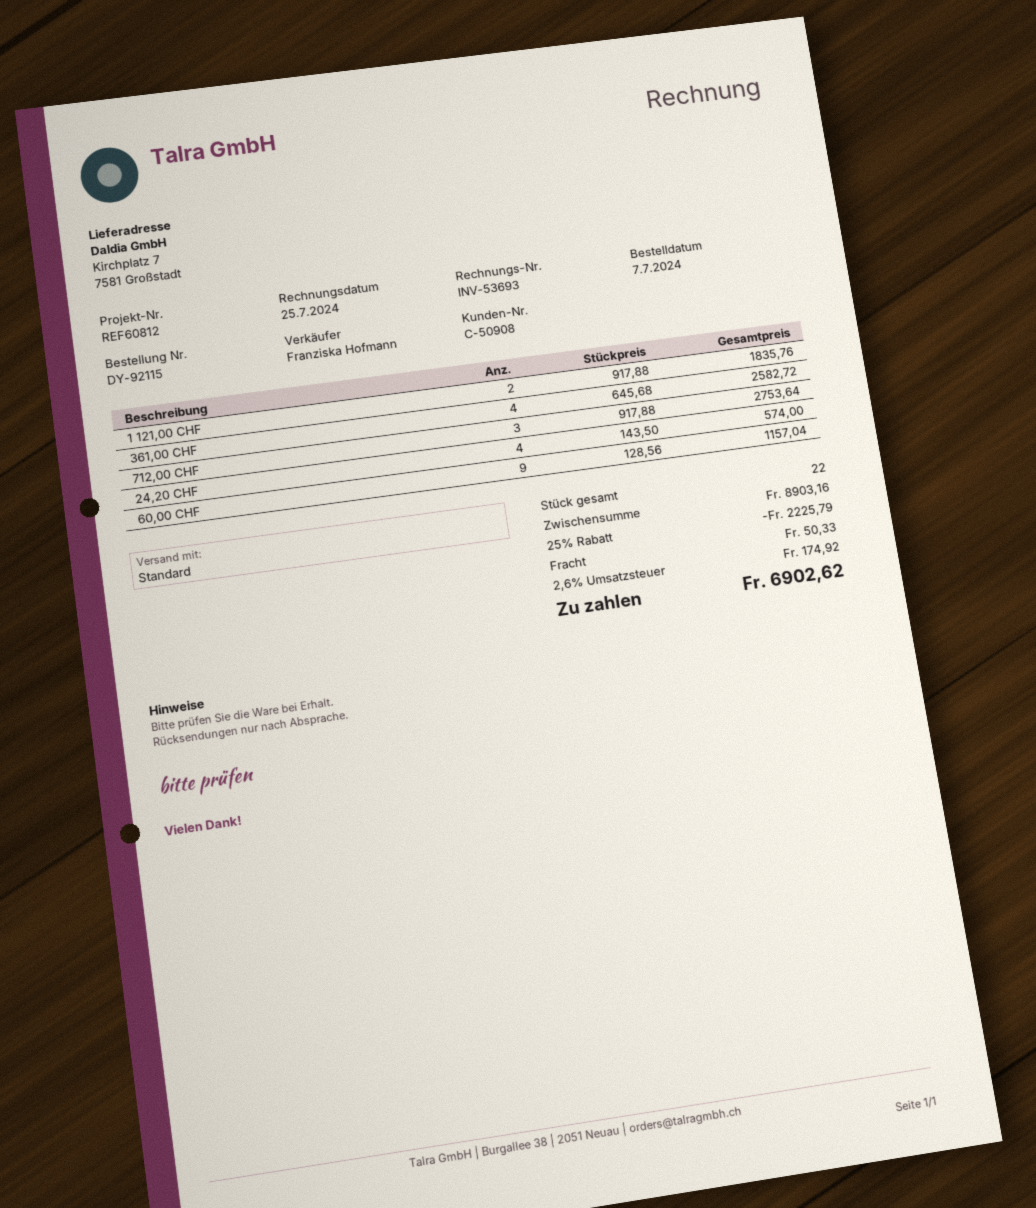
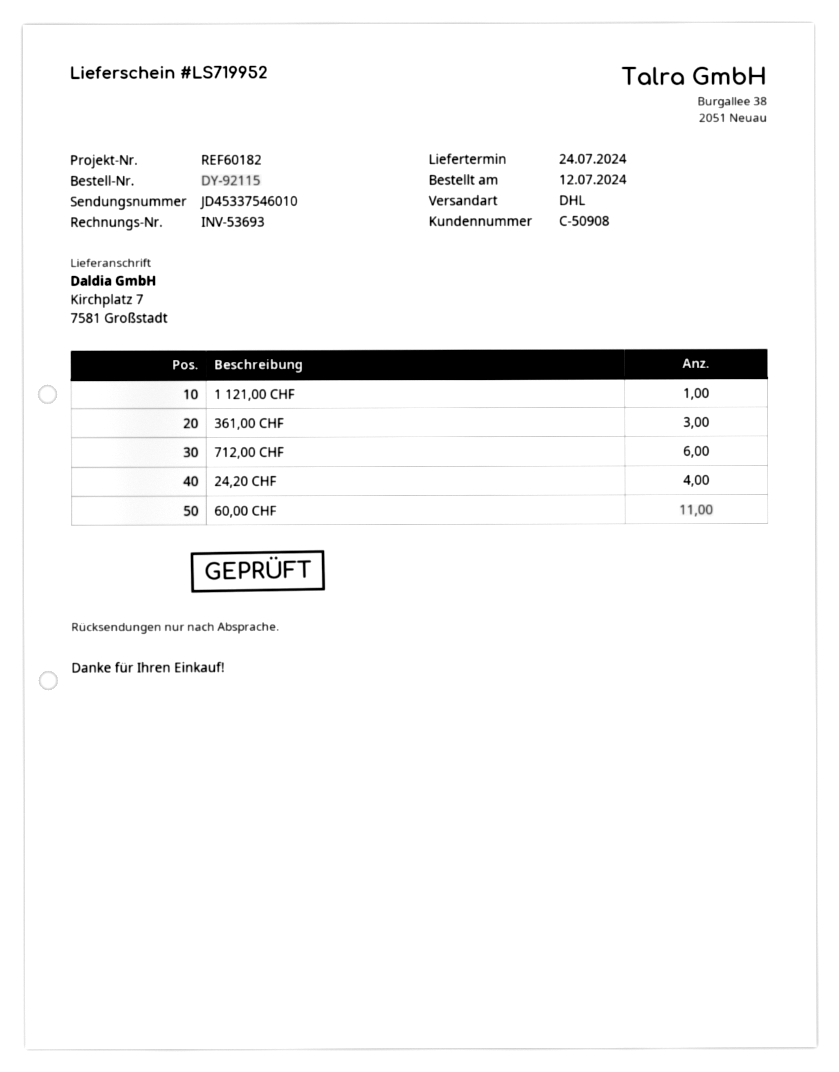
order date: 2024-07-07 -> 2024-07-12
reference: REF60812 -> REF60182
shipping method: standard -> DHL
1 121,00 CHF: 2 -> 1
361,00 CHF: 4 -> 3
712,00 CHF: 3 -> 6
60,00 CHF: 9 -> 11

